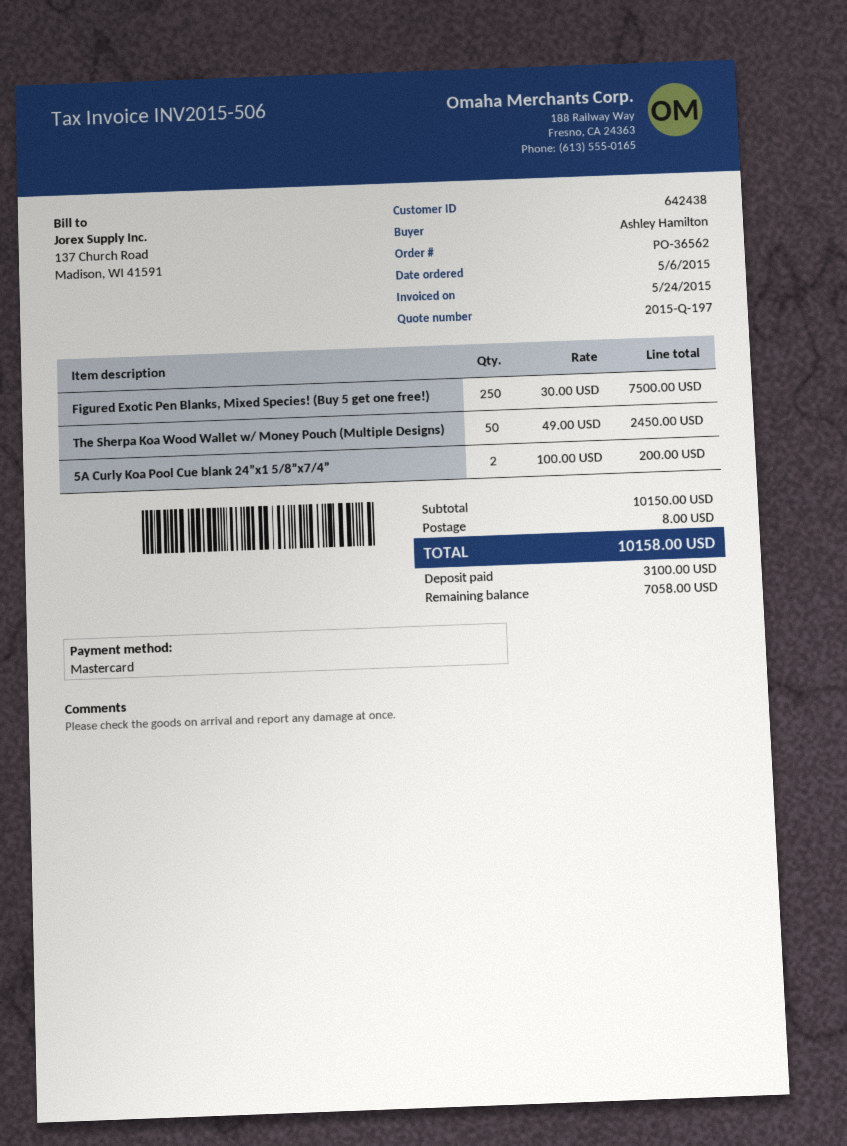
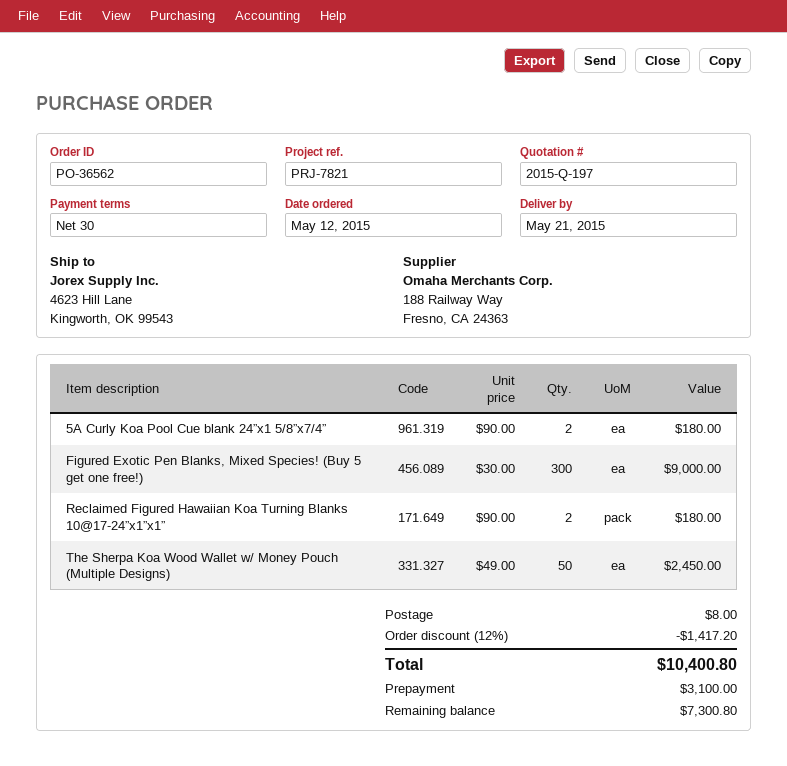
order date: 2015-05-06 -> 2015-05-12
Figured Exotic Pen Blanks, Mixed Species! (Buy 5 get one free!): 250 x 30.00 = 7500.00 -> 300 x 30.00 = 9000.00
5A Curly Koa Pool Cue blank 24”x1 5/8”x7/4”: 2 x 100.00 = 200.00 -> 2 x 90.00 = 180.00
Reclaimed Figured Hawaiian Koa Turning Blanks 10@17-24”x1”x1”: none -> 2 x 90.00 = 180.00
discount: none -> 12% = 1417.20
total: 10158.00 -> 10400.80
balance: 7058.00 -> 7300.80

